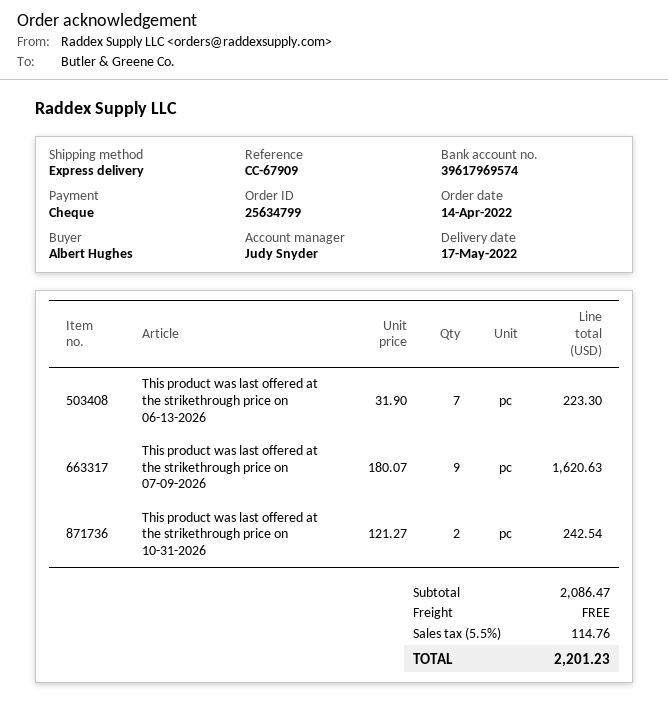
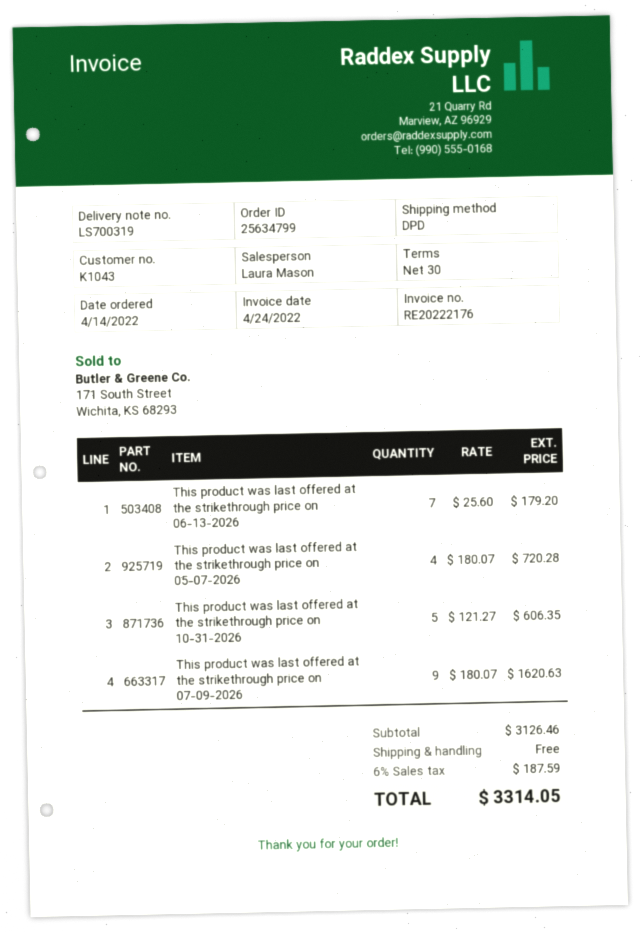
sales rep: Judy Snyder -> Laura Mason
shipping method: express -> DPD
This product was last offered at the strikethrough price on 06-13-2026: 7 x 31.90 = 223.30 -> 7 x 25.60 = 179.20
This product was last offered at the strikethrough price on 10-31-2026: 2 x 121.27 = 242.54 -> 5 x 121.27 = 606.35
This product was last offered at the strikethrough price on 05-07-2026: none -> 4 x 180.07 = 720.28
subtotal: 2086.47 -> 3126.46
tax: 5.5% = 114.76 -> 6% = 187.59
total: 2201.23 -> 3314.05

